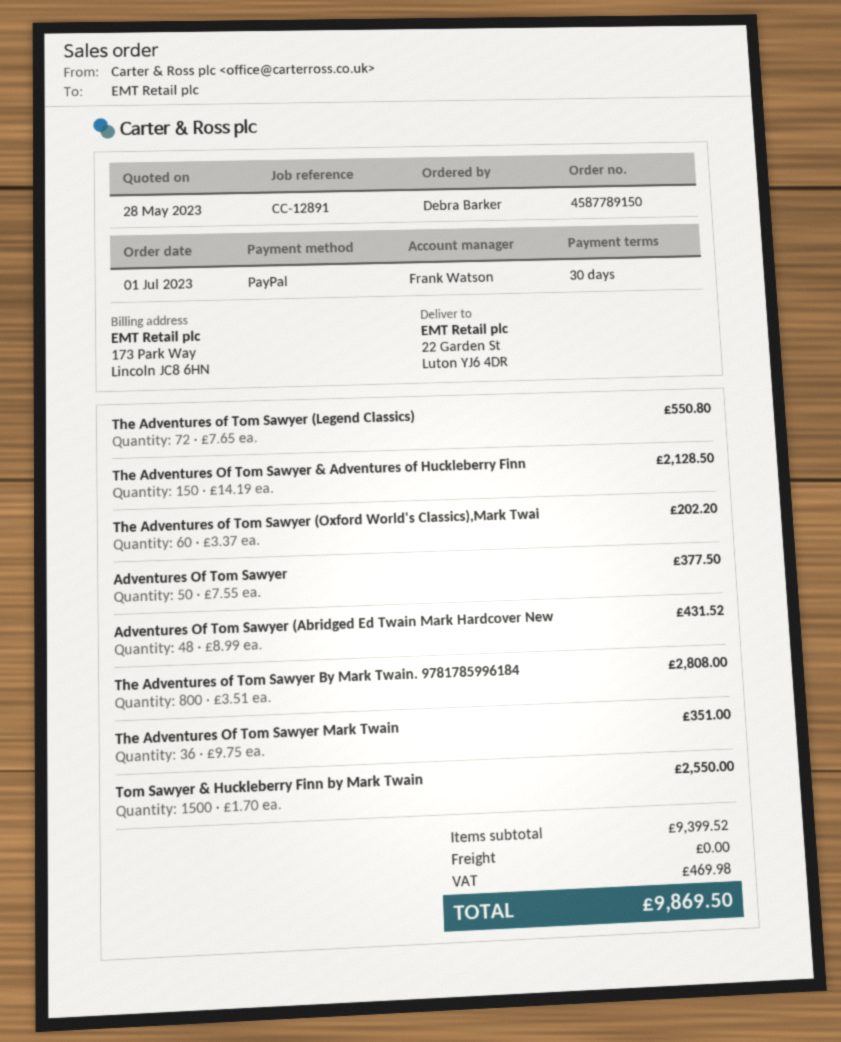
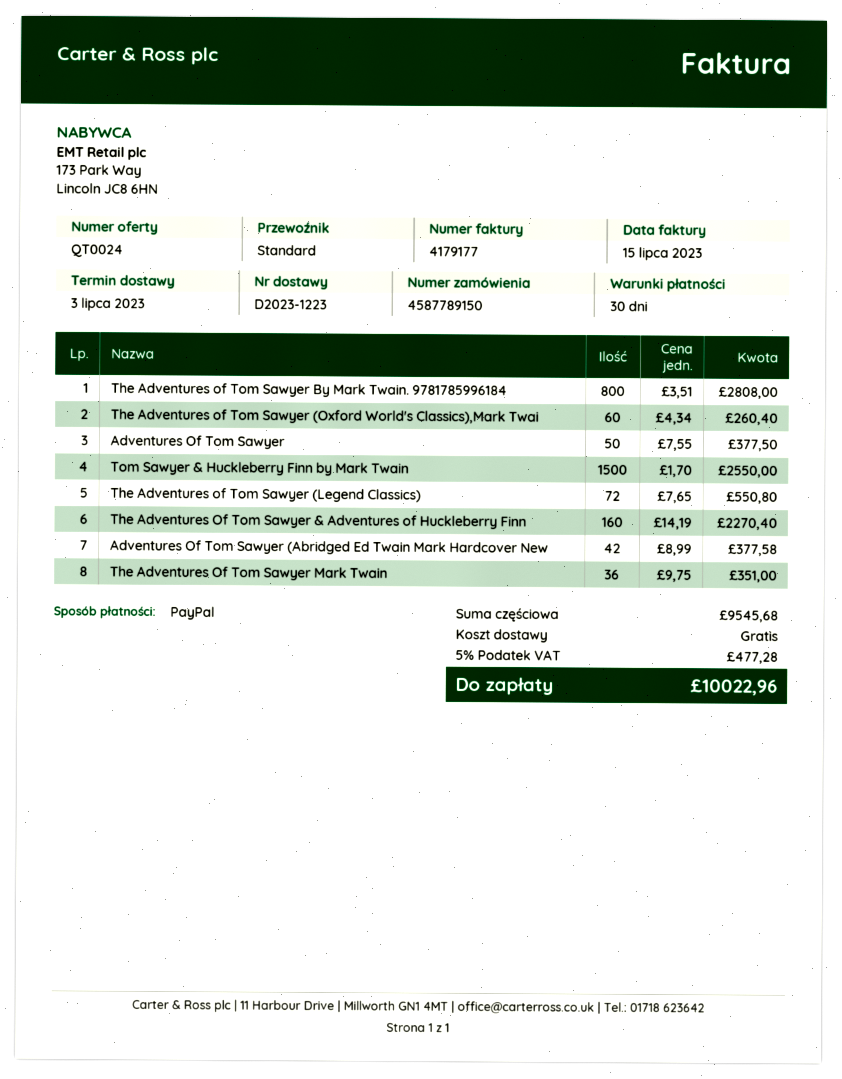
The Adventures Of Tom Sawyer & Adventures of Huckleberry Finn: 150 x 14.19 = 2128.50 -> 160 x 14.19 = 2270.40
The Adventures of Tom Sawyer (Oxford World's Classics),Mark Twai: 60 x 3.37 = 202.20 -> 60 x 4.34 = 260.40
Adventures Of Tom Sawyer (Abridged Ed Twain Mark Hardcover New: 48 x 8.99 = 431.52 -> 42 x 8.99 = 377.58
subtotal: 9399.52 -> 9545.68
tax: 469.98 -> 477.28
total: 9869.50 -> 10022.96

